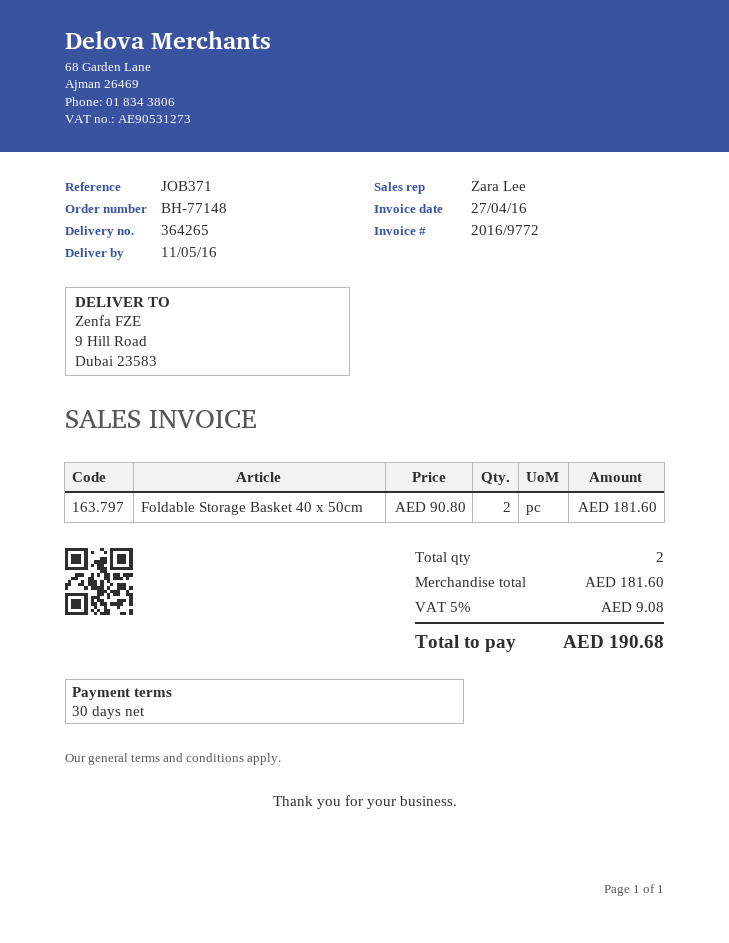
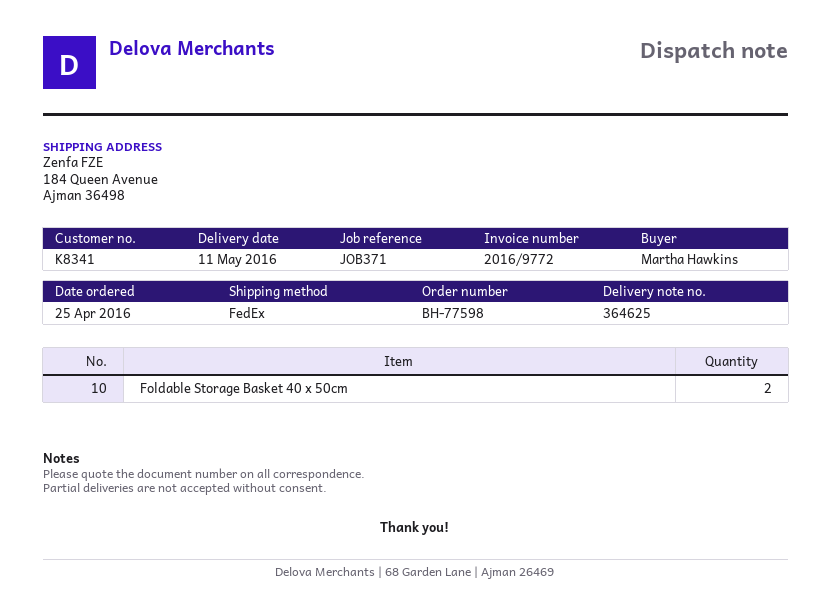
order number: BH-77148 -> BH-77598
delivery note number: 364265 -> 364625
ship to: 9 Hill Road, Dubai 23583 -> 184 Queen Avenue, Ajman 36498

